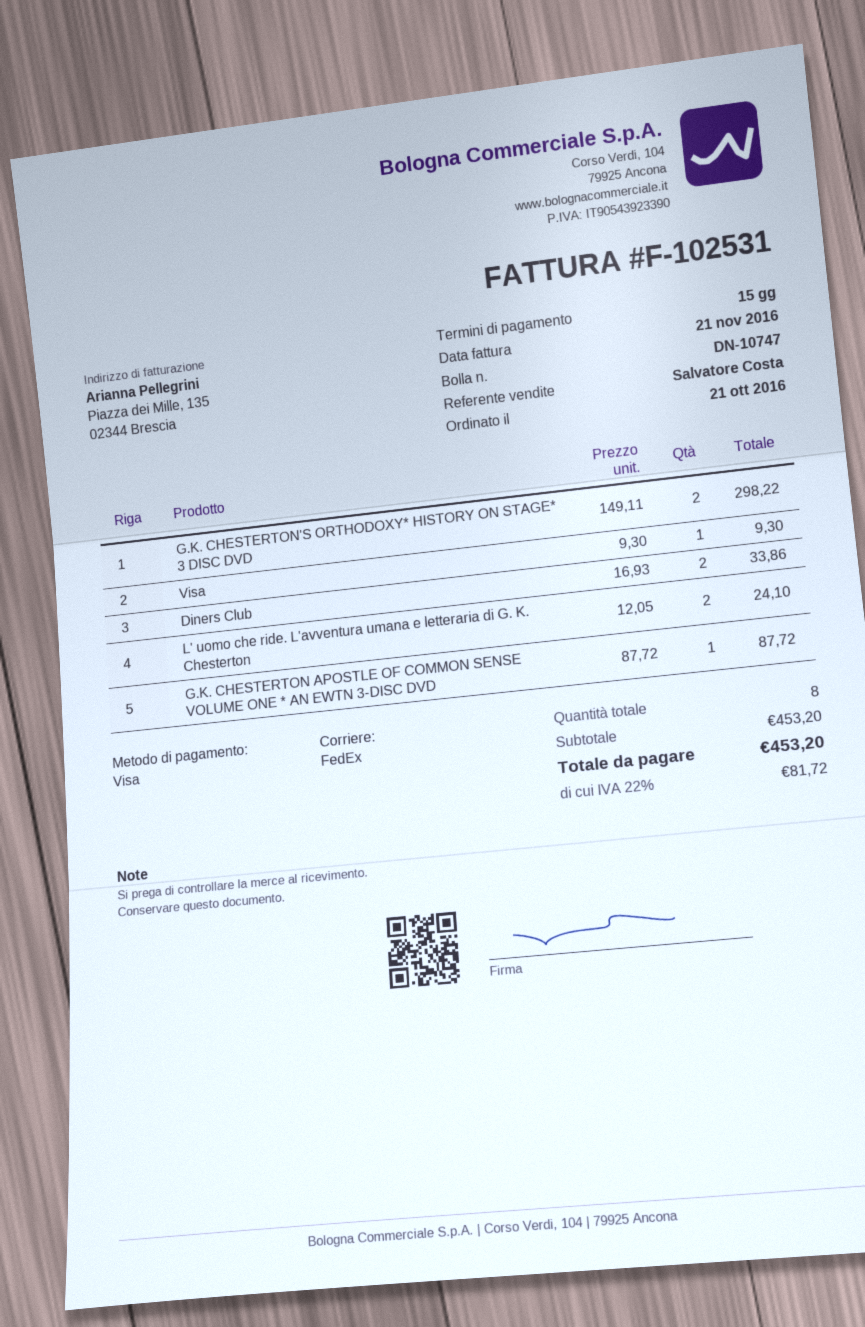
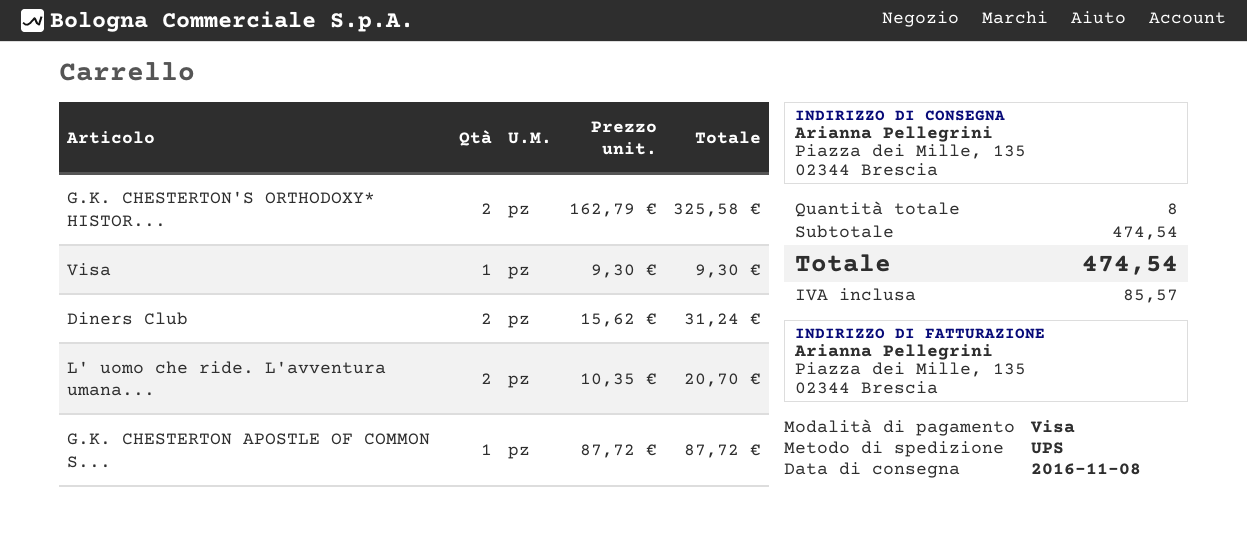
shipping method: FedEx -> UPS
G.K. CHESTERTON'S ORTHODOXY* HISTORY ON STAGE* 3 DISC DVD: 2 x 149.11 = 298.22 -> 2 x 162.79 = 325.58
Diners Club: 2 x 16.93 = 33.86 -> 2 x 15.62 = 31.24
L' uomo che ride. L'avventura umana e letteraria di G. K. Chesterton: 2 x 12.05 = 24.10 -> 2 x 10.35 = 20.70
subtotal: 453.20 -> 474.54
tax: 81.72 -> 85.57
total: 453.20 -> 474.54

